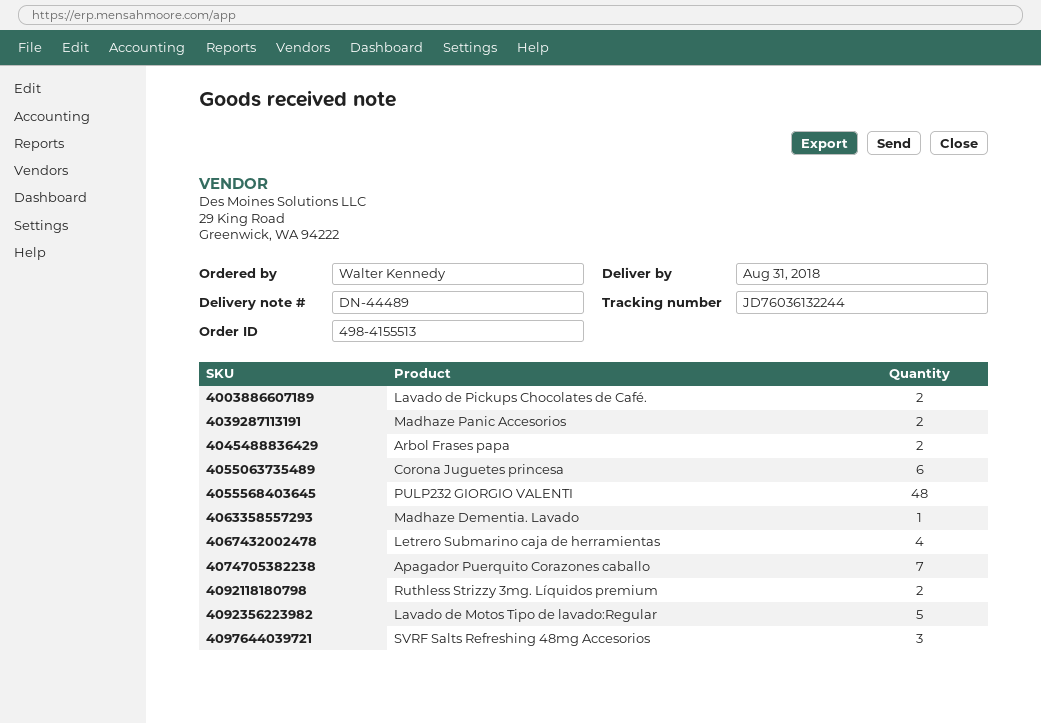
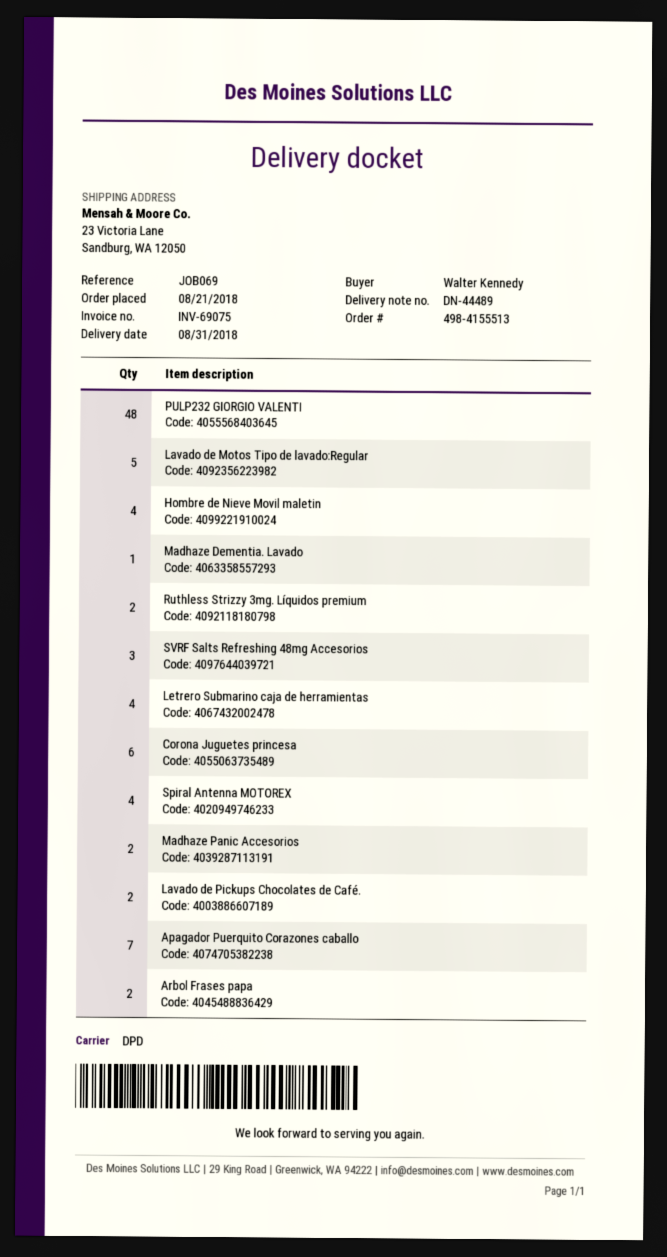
Hombre de Nieve Movil maletin: none -> 4
Spiral Antenna MOTOREX: none -> 4

